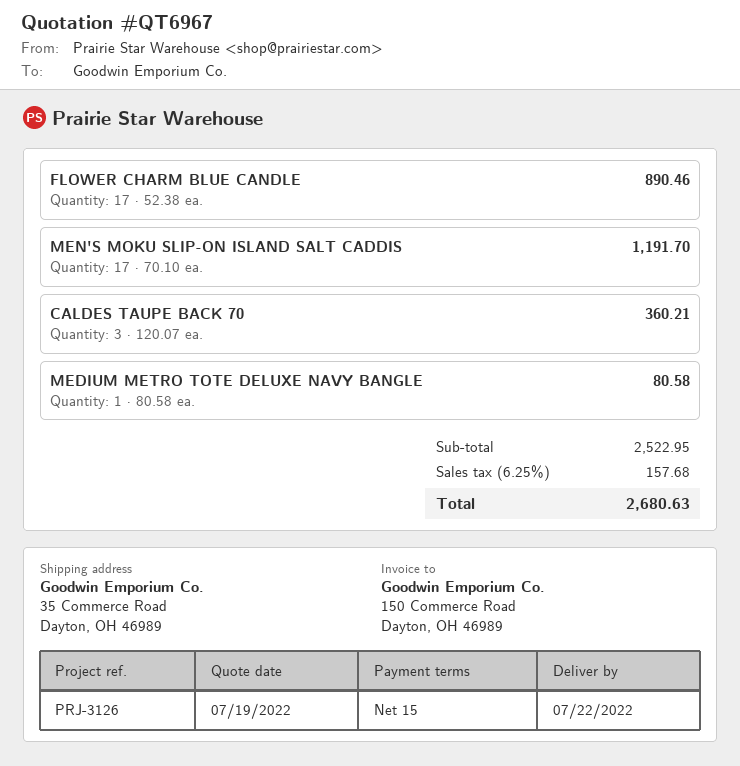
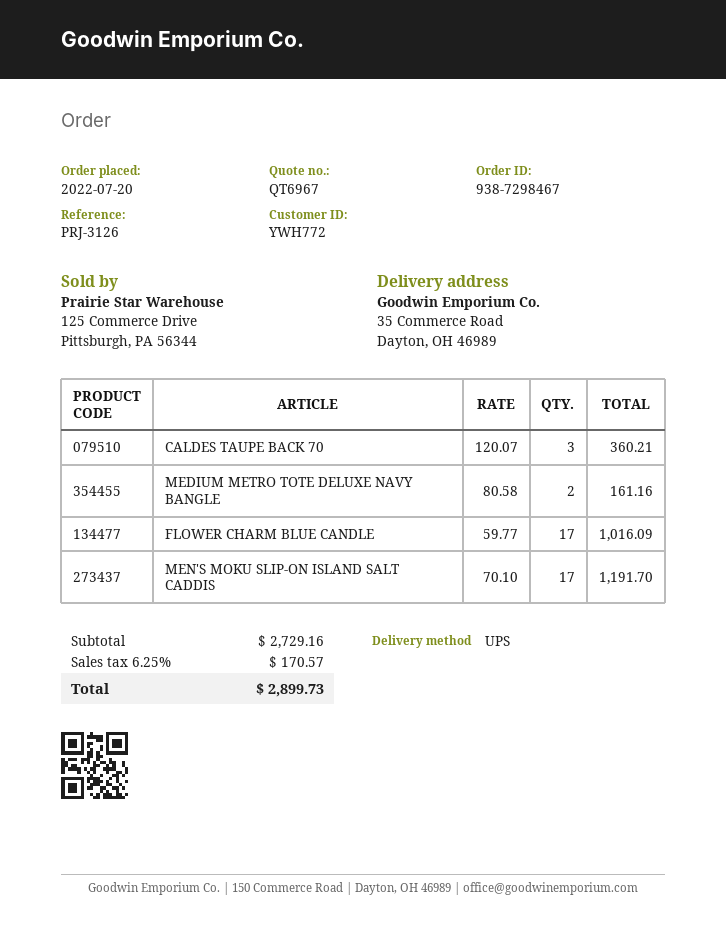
FLOWER CHARM BLUE CANDLE: 17 x 52.38 = 890.46 -> 17 x 59.77 = 1016.09
MEDIUM METRO TOTE DELUXE NAVY BANGLE: 1 x 80.58 = 80.58 -> 2 x 80.58 = 161.16
subtotal: 2522.95 -> 2729.16
tax: 6.25% = 157.68 -> 6.25% = 170.57
total: 2680.63 -> 2899.73

